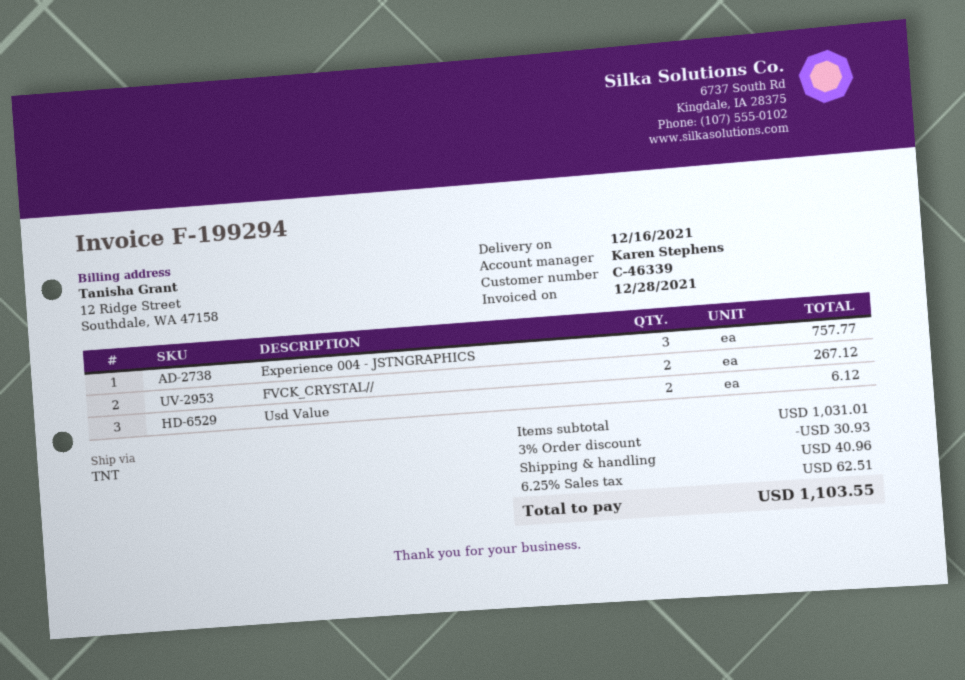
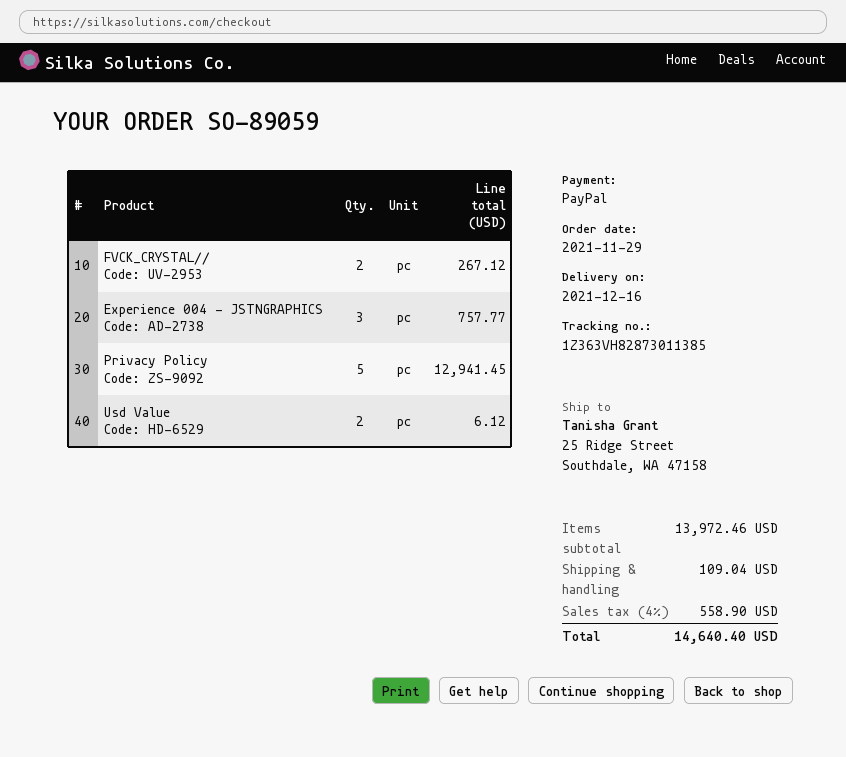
Privacy Policy: none -> 5 for 12941.45
subtotal: 1031.01 -> 13972.46
discount: 3% = 30.93 -> none
shipping: 40.96 -> 109.04
tax: 6.25% = 62.51 -> 4% = 558.90
total: 1103.55 -> 14640.40

